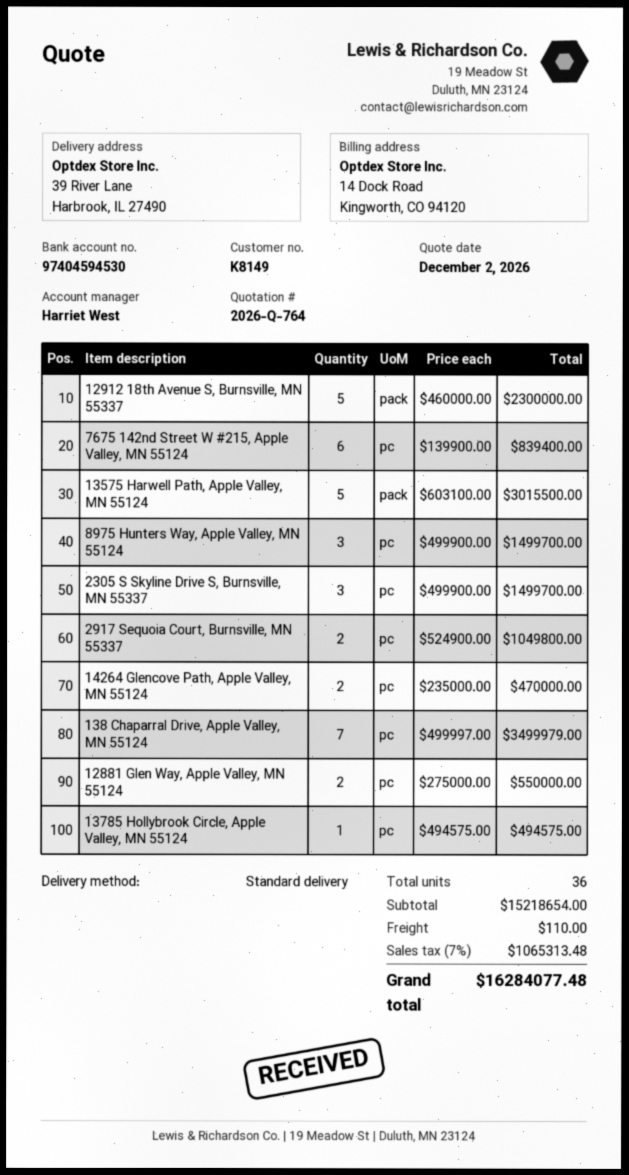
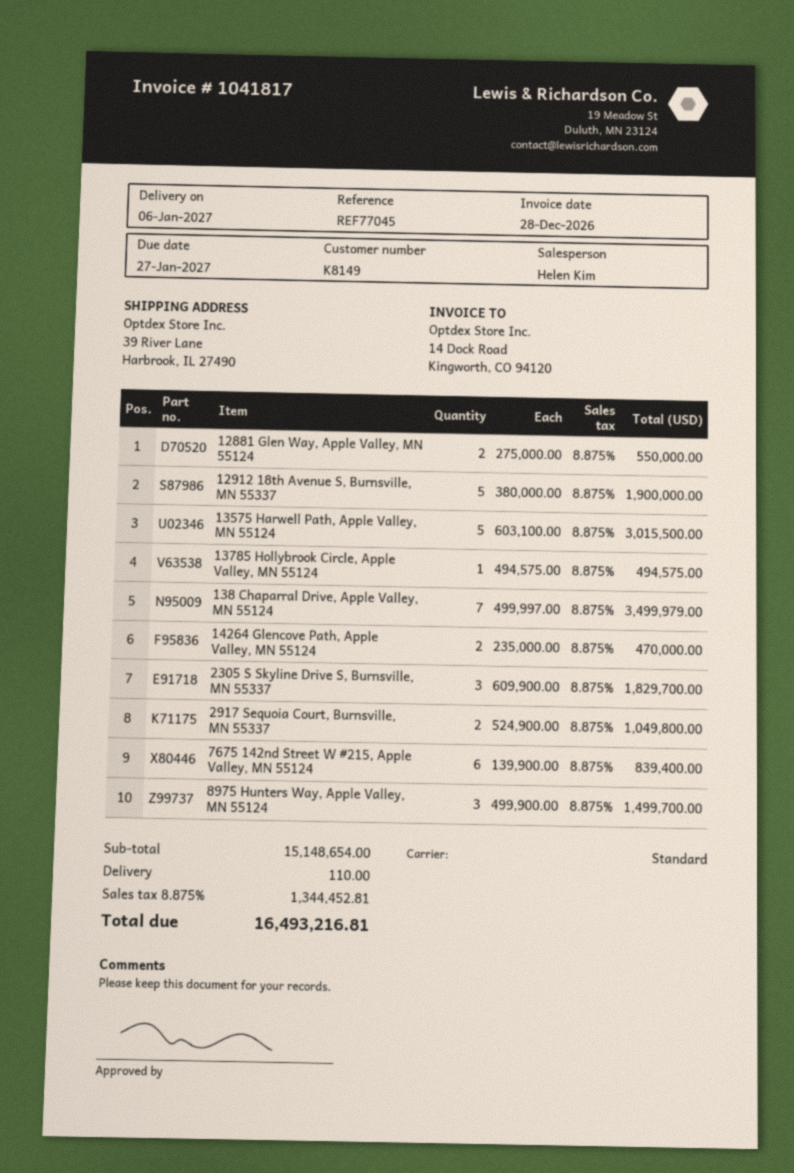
sales rep: Harriet West -> Helen Kim
12912 18th Avenue S, Burnsville, MN 55337: 5 x 460000.00 = 2300000.00 -> 5 x 380000.00 = 1900000.00
2305 S Skyline Drive S, Burnsville, MN 55337: 3 x 499900.00 = 1499700.00 -> 3 x 609900.00 = 1829700.00
subtotal: 15218654.00 -> 15148654.00
tax: 7% = 1065313.48 -> 8.875% = 1344452.81
total: 16284077.48 -> 16493216.81

